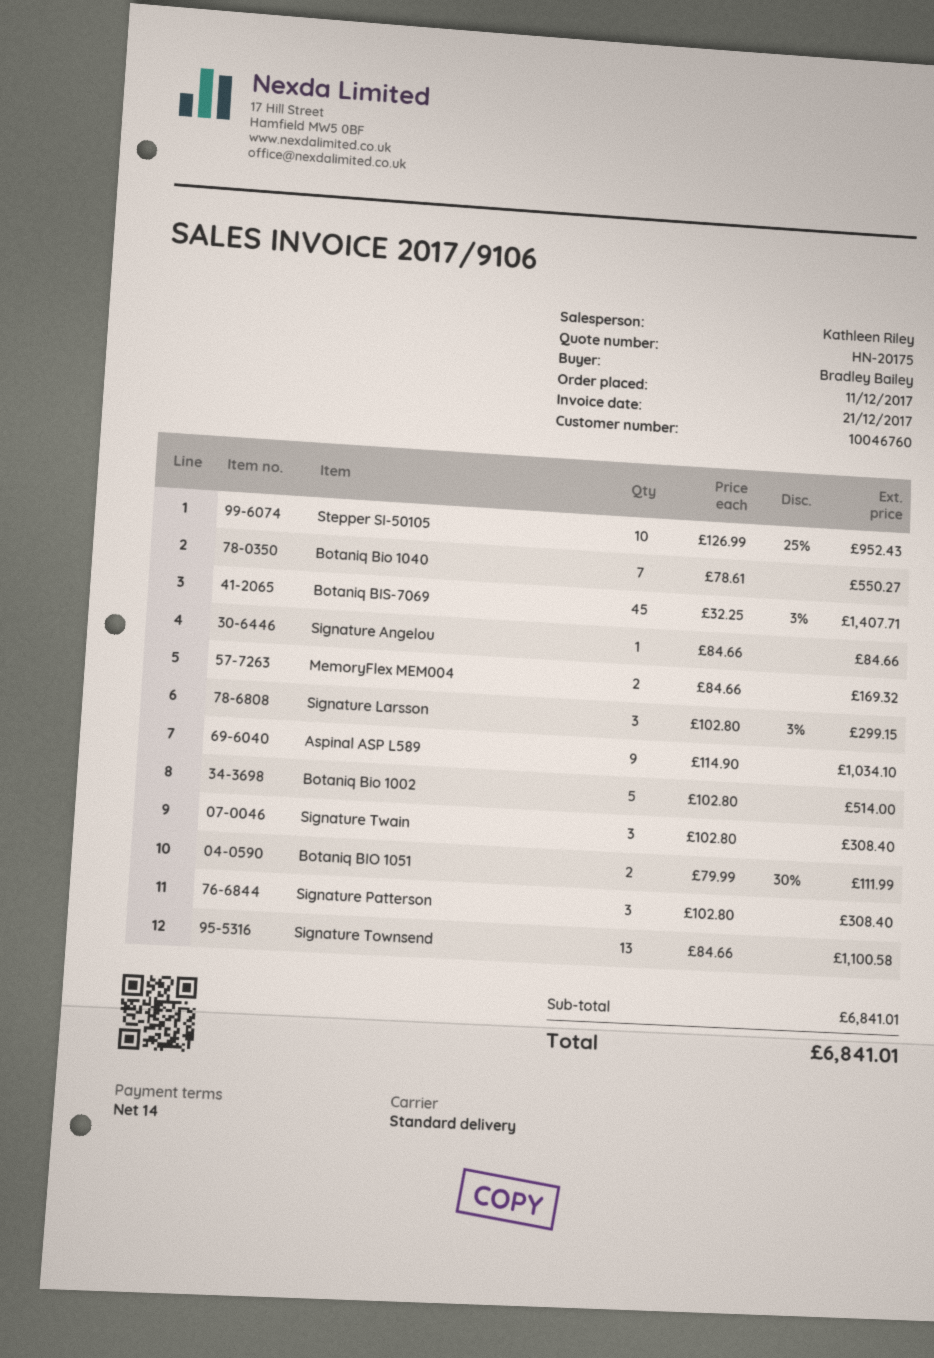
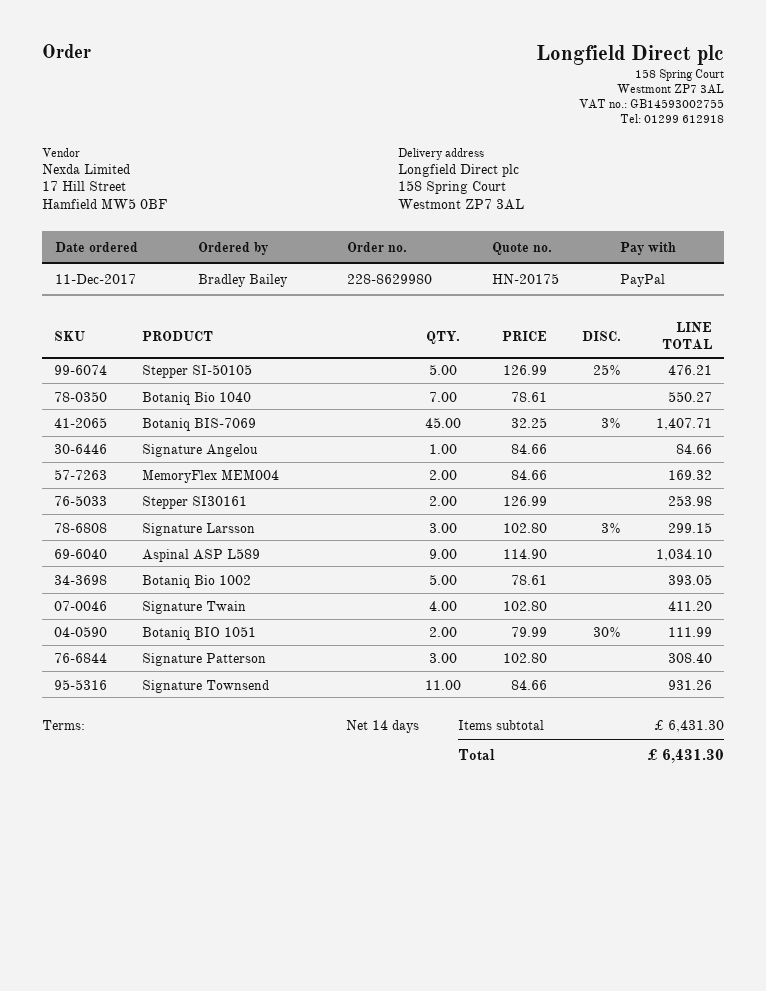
Stepper SI-50105: 10 x 126.99 - 25% = 952.43 -> 5 x 126.99 - 25% = 476.21
Botaniq Bio 1002: 5 x 102.80 = 514.00 -> 5 x 78.61 = 393.05
Signature Twain: 3 x 102.80 = 308.40 -> 4 x 102.80 = 411.20
Signature Townsend: 13 x 84.66 = 1100.58 -> 11 x 84.66 = 931.26
Stepper SI30161: none -> 2 x 126.99 = 253.98
subtotal: 6841.01 -> 6431.30
total: 6841.01 -> 6431.30

